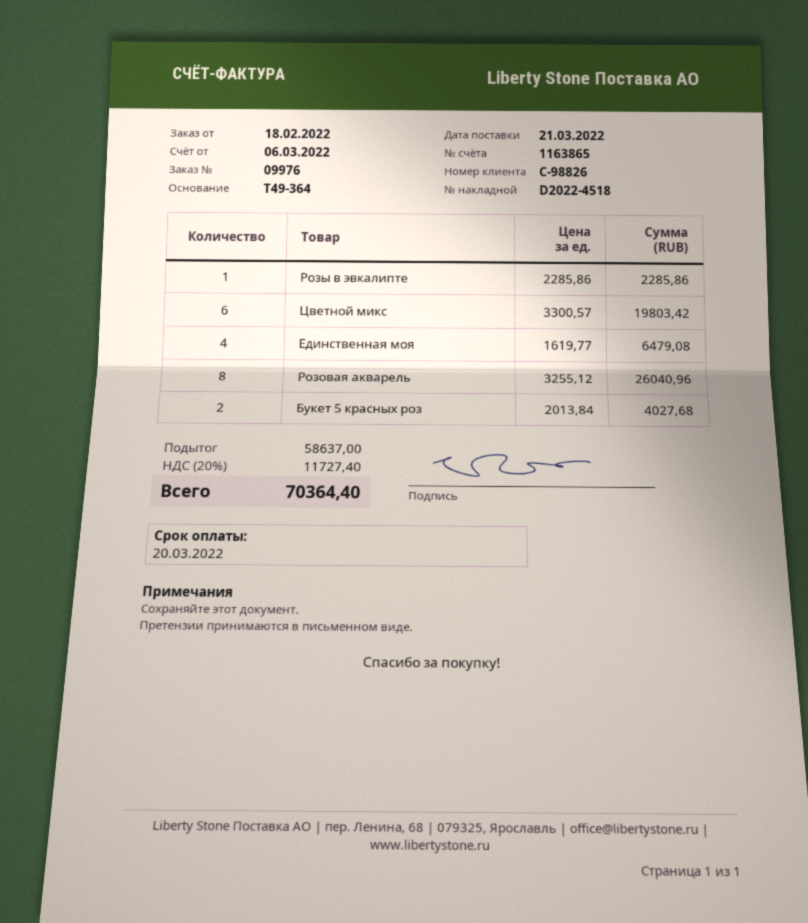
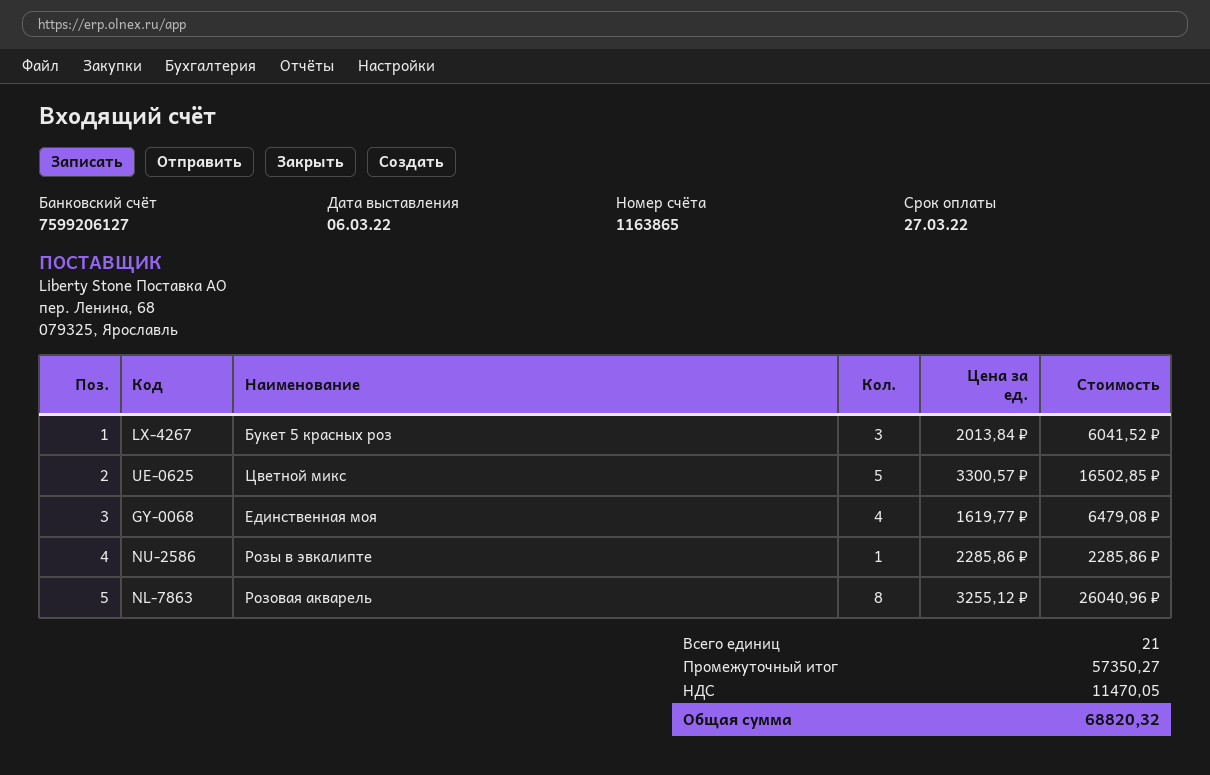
due date: 2022-03-20 -> 2022-03-27
Цветной микс: 6 x 3300.57 = 19803.42 -> 5 x 3300.57 = 16502.85
Букет 5 красных роз: 2 x 2013.84 = 4027.68 -> 3 x 2013.84 = 6041.52
subtotal: 58637.00 -> 57350.27
tax: 11727.40 -> 11470.05
total: 70364.40 -> 68820.32

